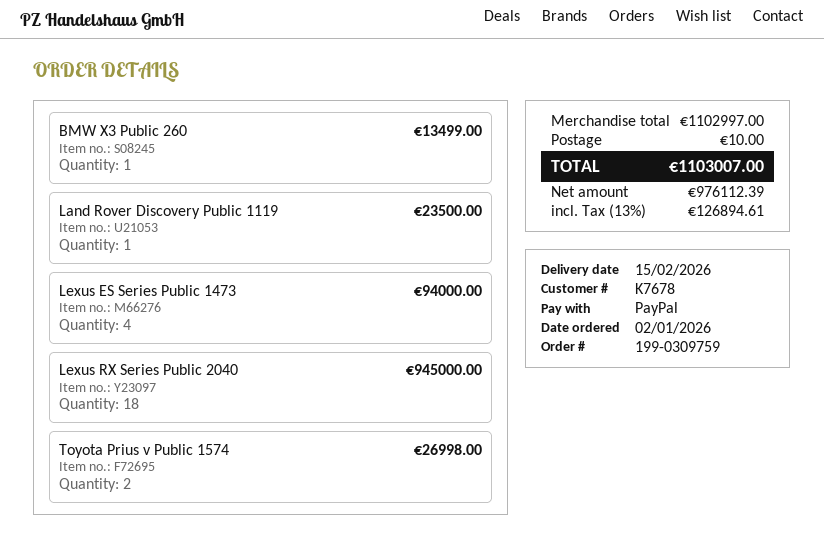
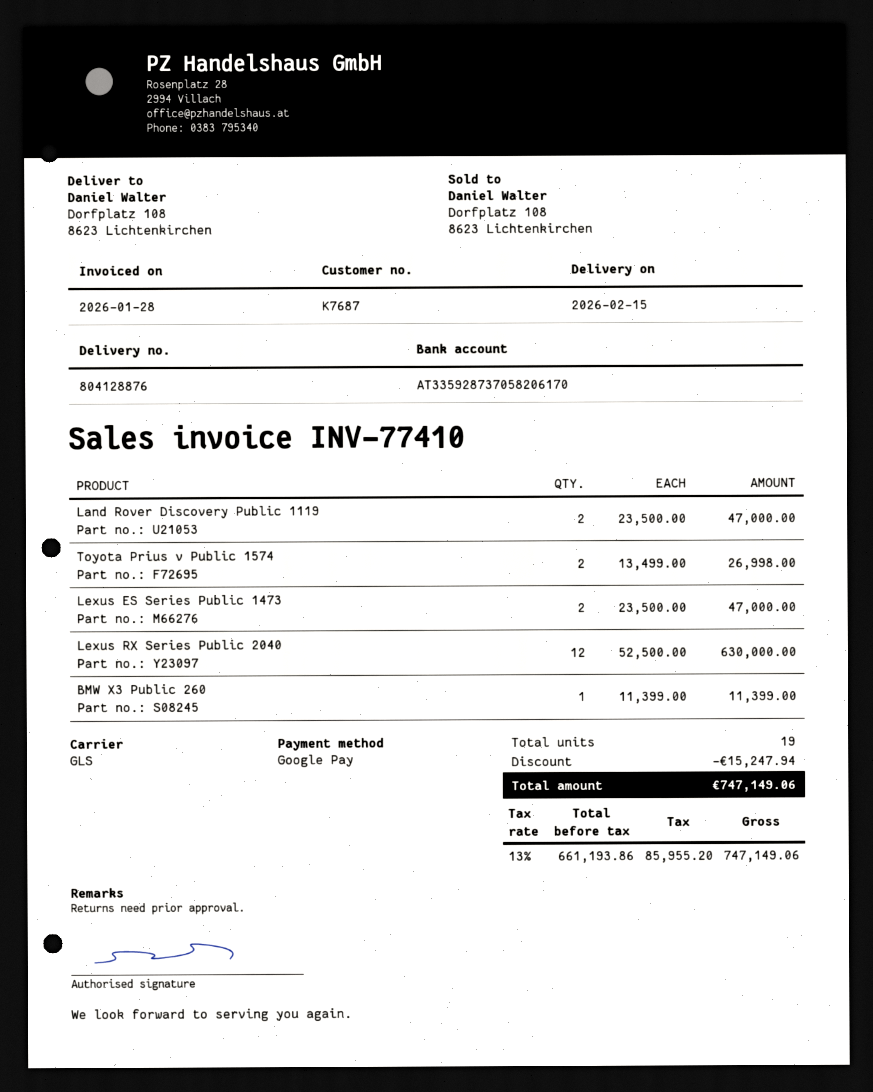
customer number: K7678 -> K7687
payment method: PayPal -> Google Pay
BMW X3 Public 260: 1 for 13499.00 -> 1 for 11399.00
Land Rover Discovery Public 1119: 1 for 23500.00 -> 2 for 47000.00
Lexus ES Series Public 1473: 4 for 94000.00 -> 2 for 47000.00
Lexus RX Series Public 2040: 18 for 945000.00 -> 12 for 630000.00
discount: none -> 15247.94
shipping: 10.00 -> none
net: 976112.39 -> 661193.86
tax: 13% = 126894.61 -> 13% = 85955.20
total: 1103007.00 -> 747149.06

